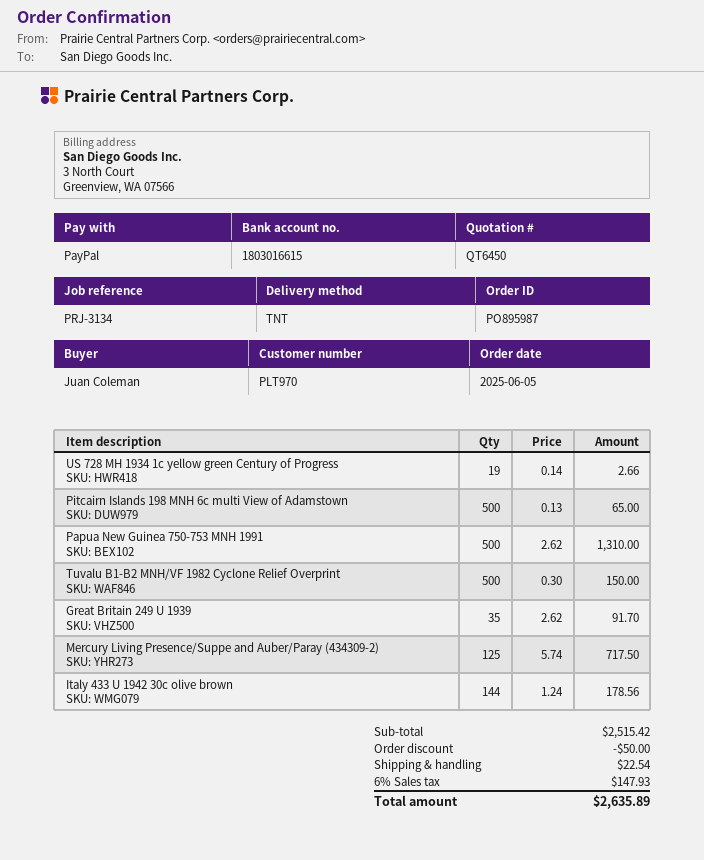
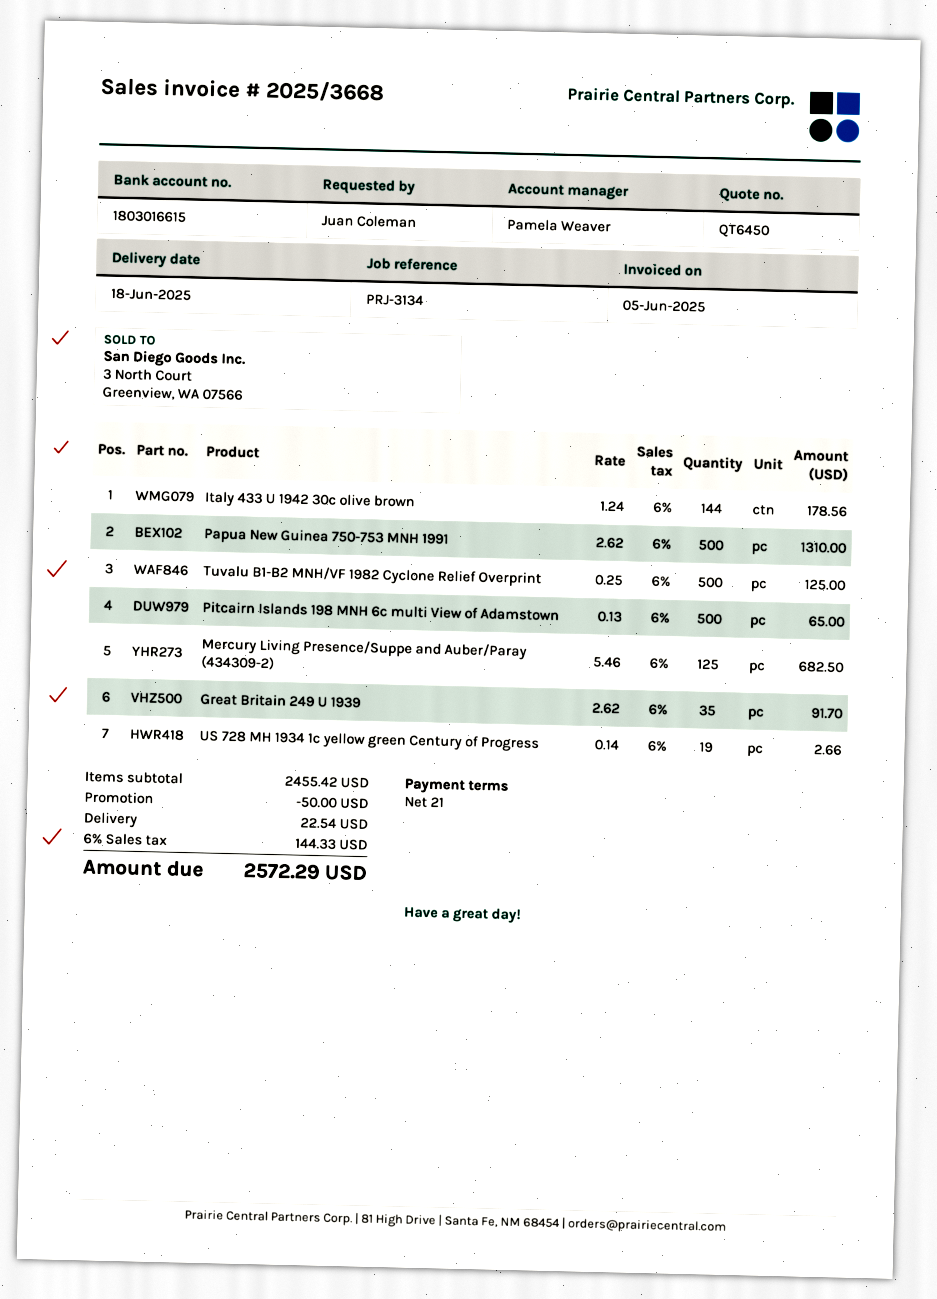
Tuvalu B1-B2 MNH/VF 1982 Cyclone Relief Overprint: 500 x 0.30 = 150.00 -> 500 x 0.25 = 125.00
Mercury Living Presence/Suppe and Auber/Paray (434309-2): 125 x 5.74 = 717.50 -> 125 x 5.46 = 682.50
subtotal: 2515.42 -> 2455.42
tax: 6% = 147.93 -> 6% = 144.33
total: 2635.89 -> 2572.29

